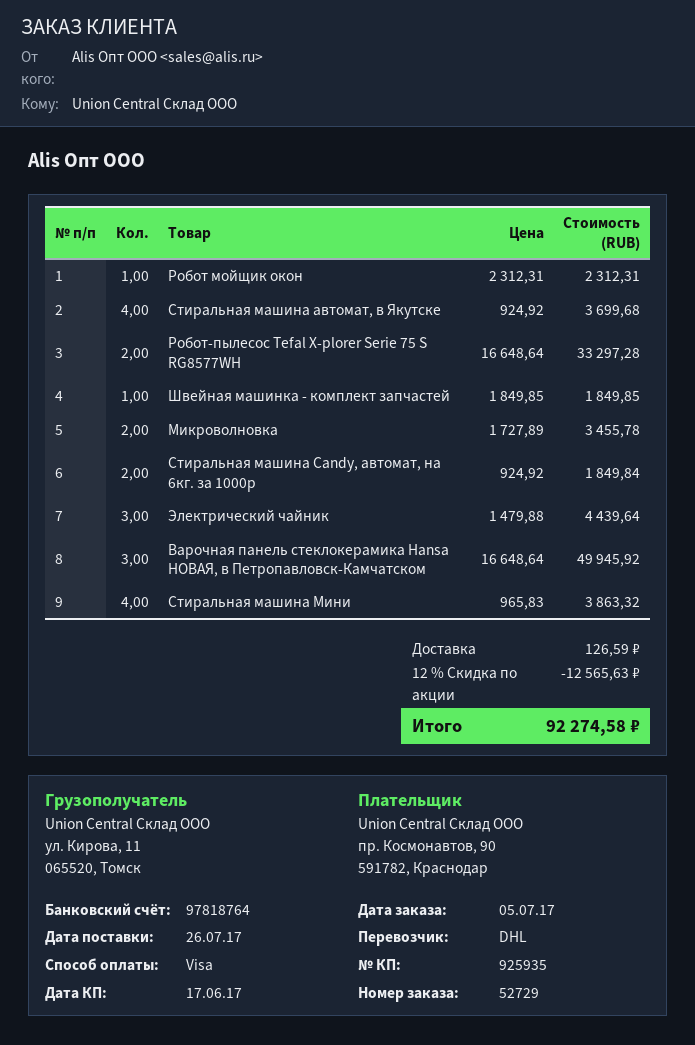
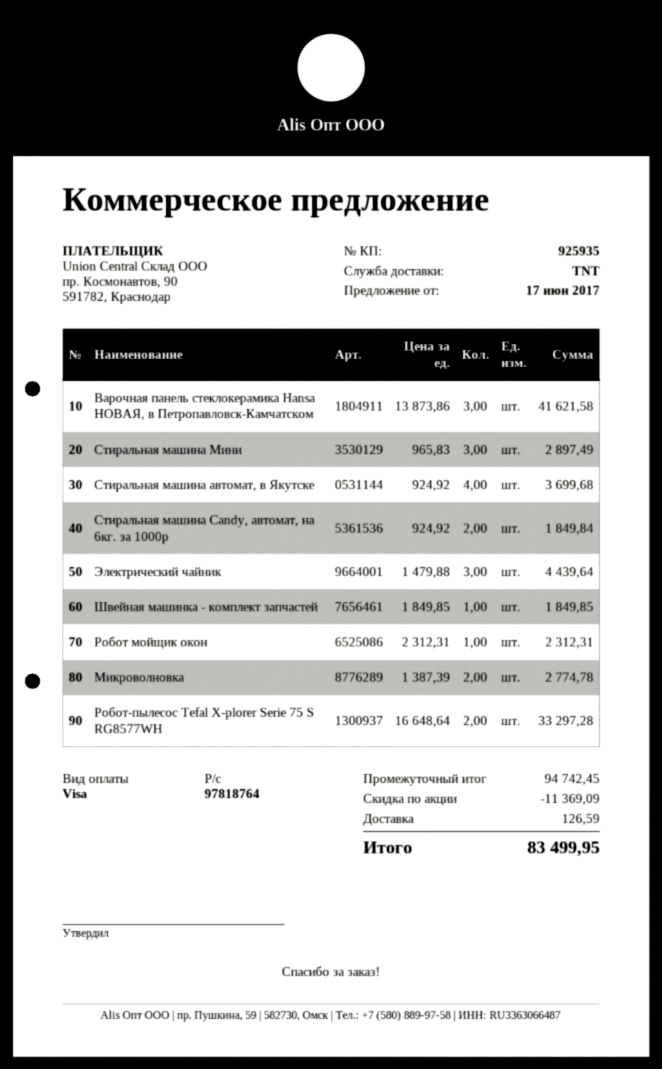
shipping method: DHL -> TNT
Микроволновка: 2 x 1727.89 = 3455.78 -> 2 x 1387.39 = 2774.78
Варочная панель стеклокерамика Hansa НОВАЯ, в Петропавловск-Камчатском: 3 x 16648.64 = 49945.92 -> 3 x 13873.86 = 41621.58
Стиральная машина Мини: 4 x 965.83 = 3863.32 -> 3 x 965.83 = 2897.49
discount: 12565.63 -> 11369.09
total: 92274.58 -> 83499.95

